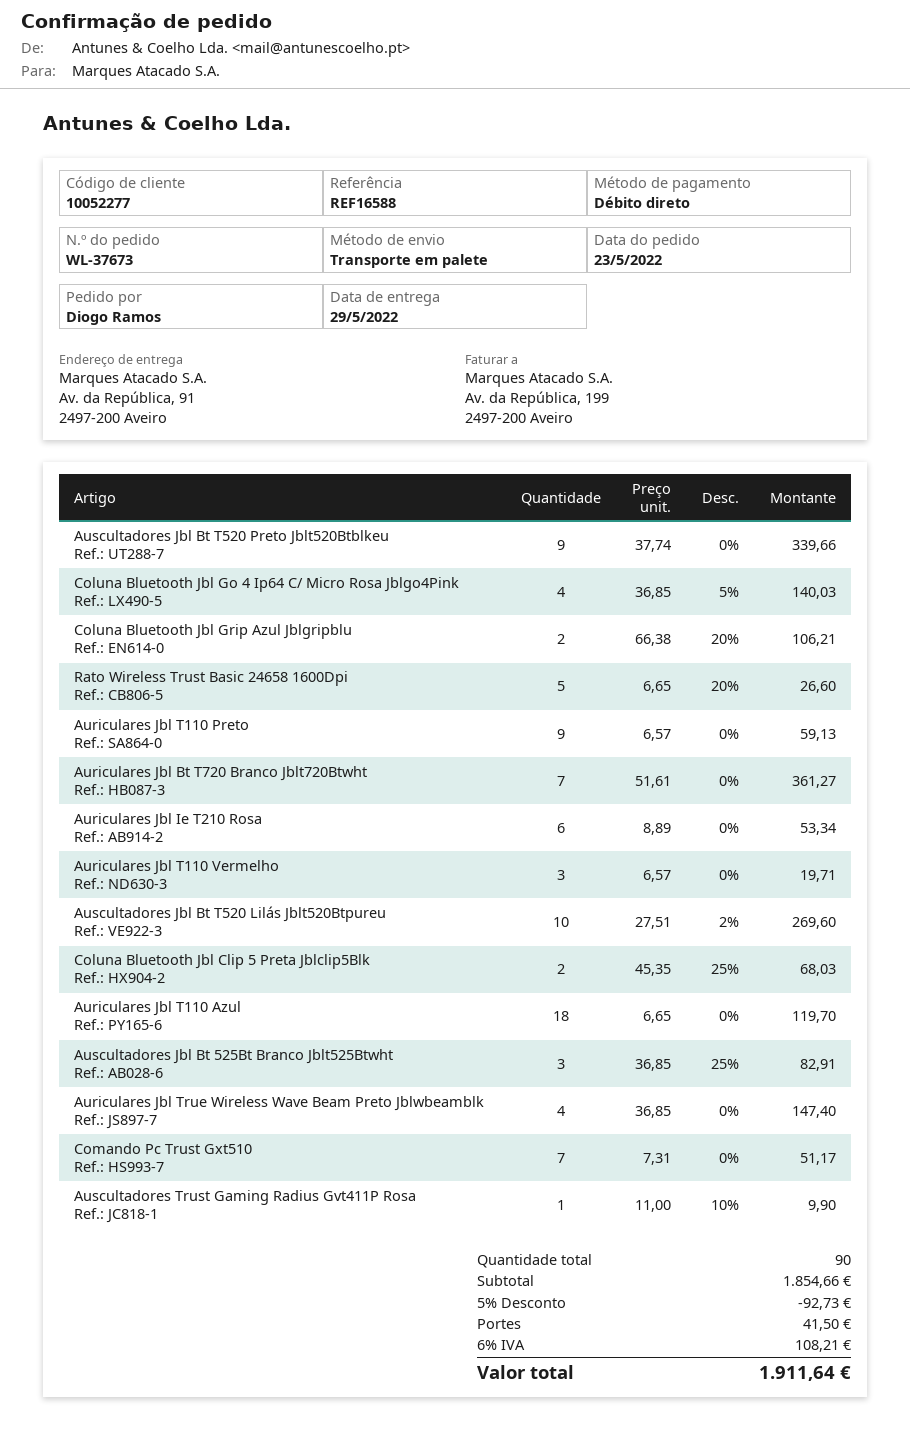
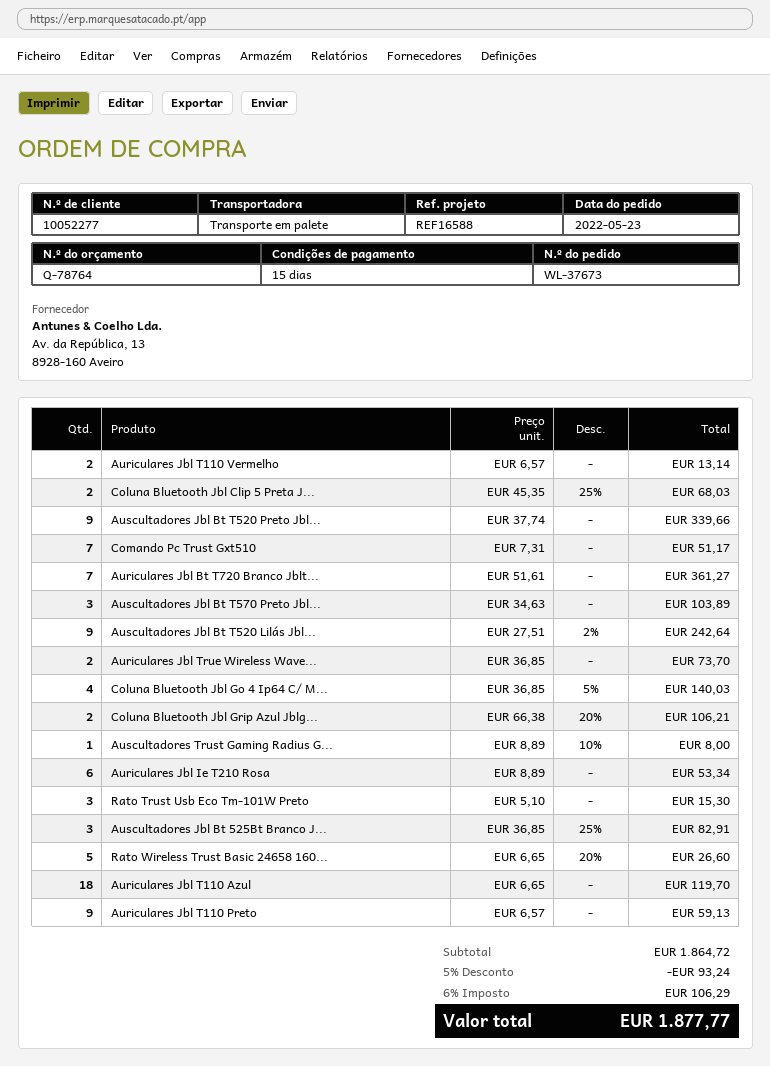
Auriculares Jbl T110 Vermelho: 3 x 6.57 = 19.71 -> 2 x 6.57 = 13.14
Auscultadores Jbl Bt T520 Lilás Jblt520Btpureu: 10 x 27.51 - 2% = 269.60 -> 9 x 27.51 - 2% = 242.64
Auriculares Jbl True Wireless Wave Beam Preto Jblwbeamblk: 4 x 36.85 = 147.40 -> 2 x 36.85 = 73.70
Auscultadores Trust Gaming Radius Gvt411P Rosa: 1 x 11.00 - 10% = 9.90 -> 1 x 8.89 - 10% = 8.00
Auscultadores Jbl Bt T570 Preto Jbl...: none -> 3 x 34.63 = 103.89
Rato Trust Usb Eco Tm-101W Preto: none -> 3 x 5.10 = 15.30
subtotal: 1854.66 -> 1864.72
discount: 5% = 92.73 -> 5% = 93.24
shipping: 41.50 -> none
tax: 6% = 108.21 -> 6% = 106.29
total: 1911.64 -> 1877.77

